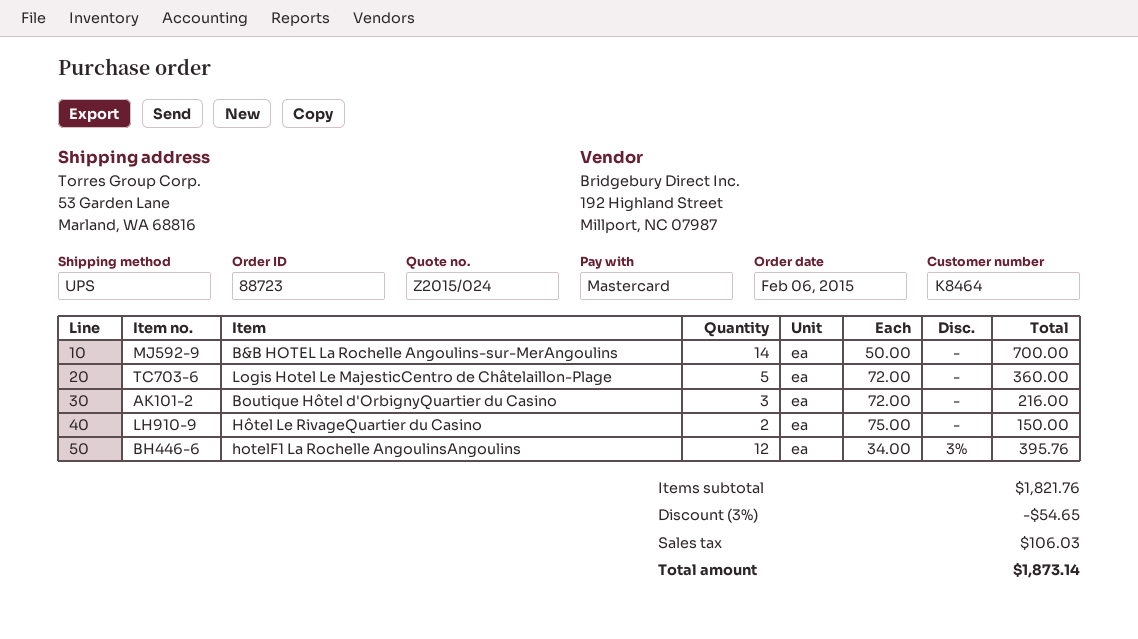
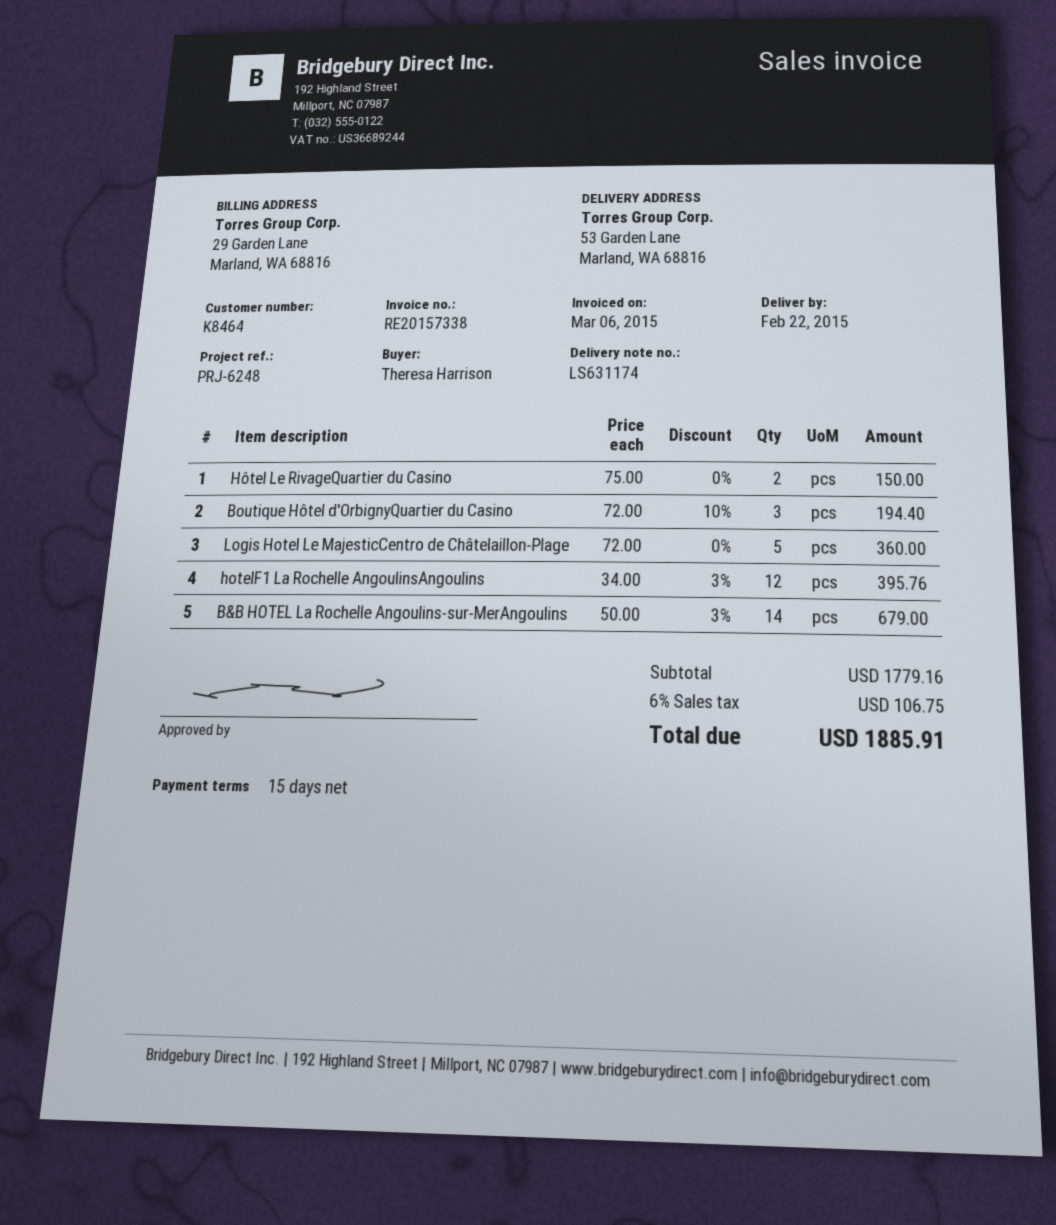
B&B HOTEL La Rochelle Angoulins-sur-MerAngoulins: 14 x 50.00 = 700.00 -> 14 x 50.00 - 3% = 679.00
Boutique Hôtel d'OrbignyQuartier du Casino: 3 x 72.00 = 216.00 -> 3 x 72.00 - 10% = 194.40
subtotal: 1821.76 -> 1779.16
discount: 3% = 54.65 -> none
tax: 106.03 -> 106.75
total: 1873.14 -> 1885.91

